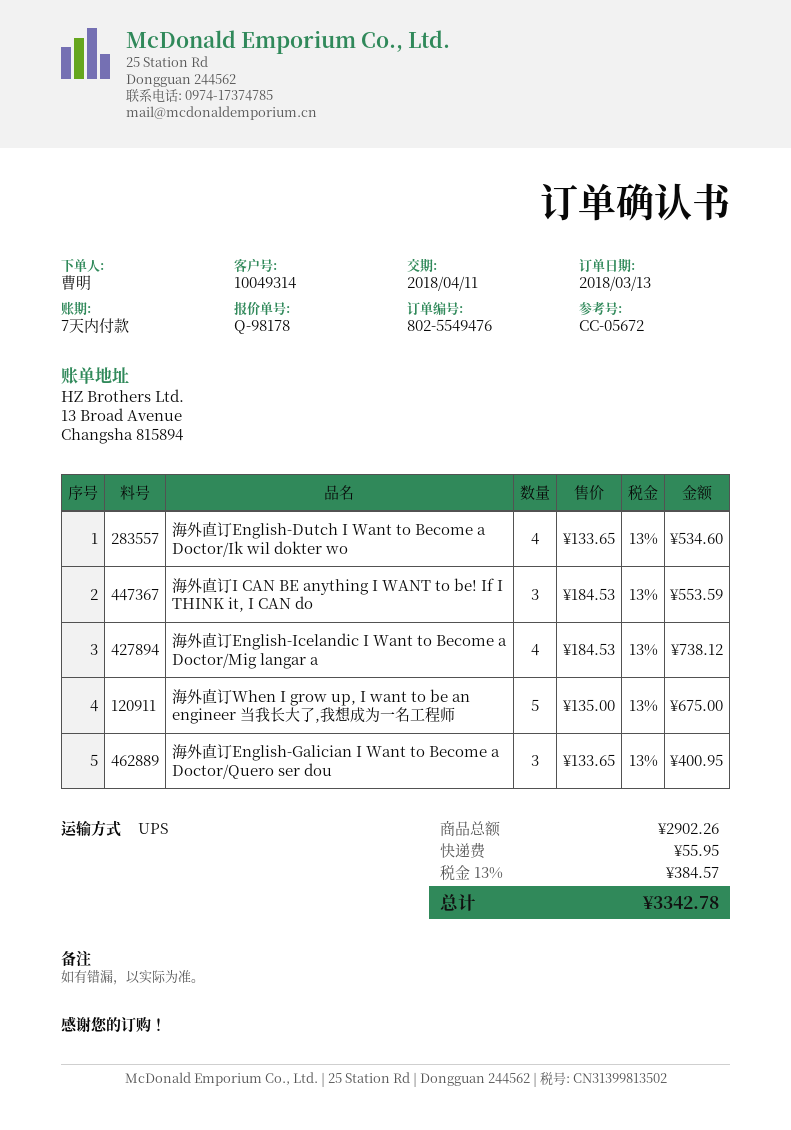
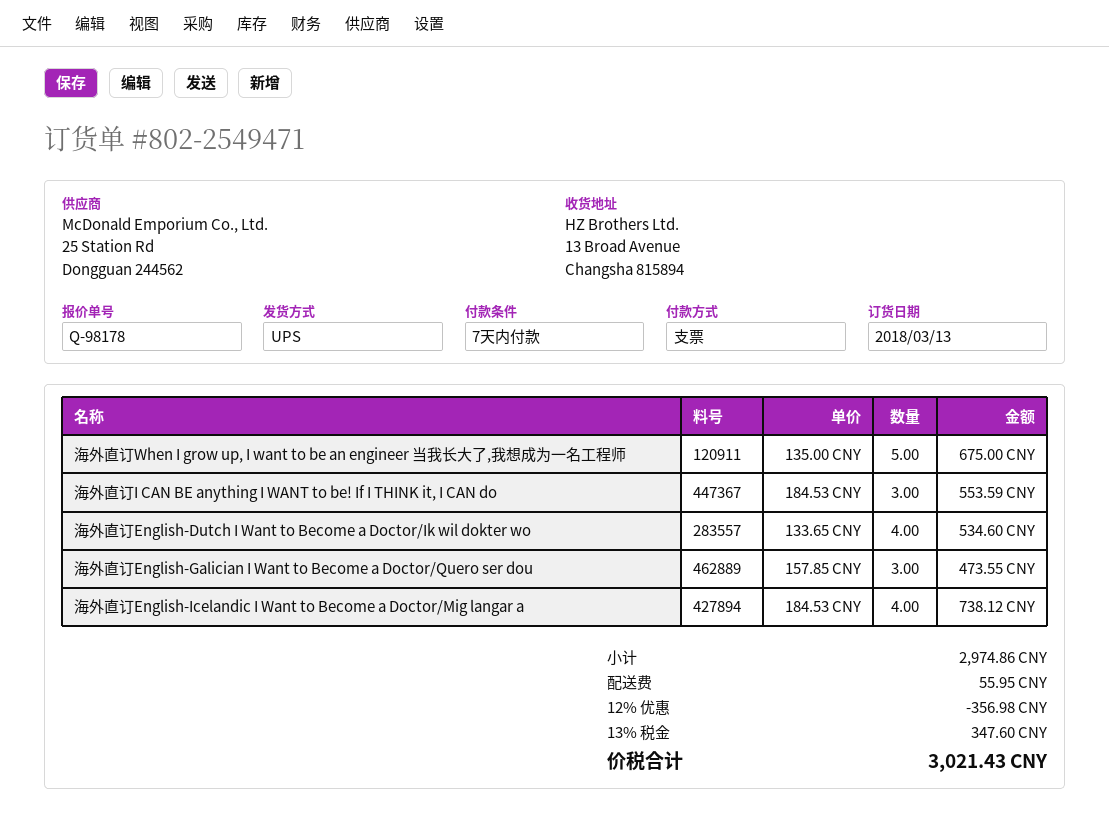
order number: 802-5549476 -> 802-2549471
海外直订English-Galician I Want to Become a Doctor/Quero ser dou: 3 x 133.65 = 400.95 -> 3 x 157.85 = 473.55
subtotal: 2902.26 -> 2974.86
discount: none -> 12% = 356.98
tax: 13% = 384.57 -> 13% = 347.60
total: 3342.78 -> 3021.43

